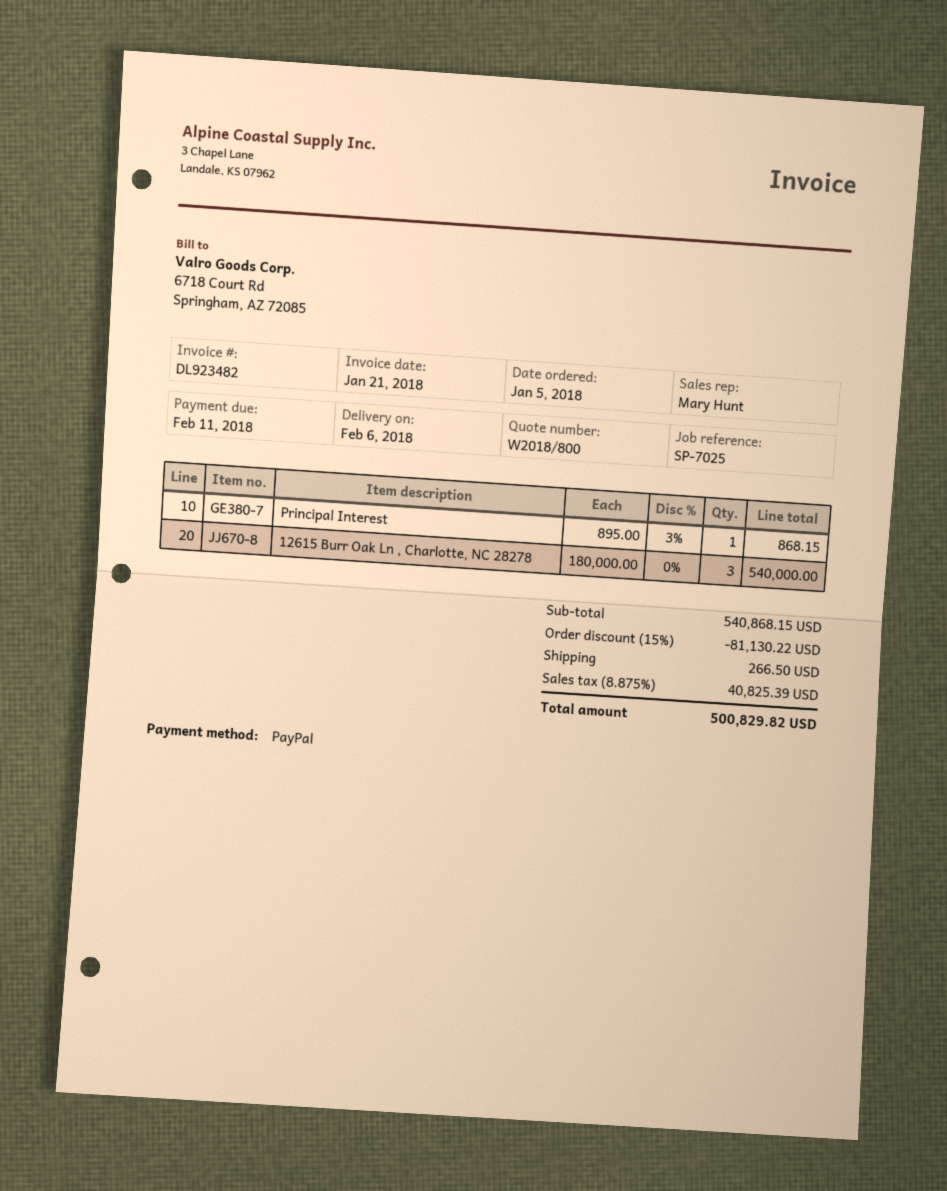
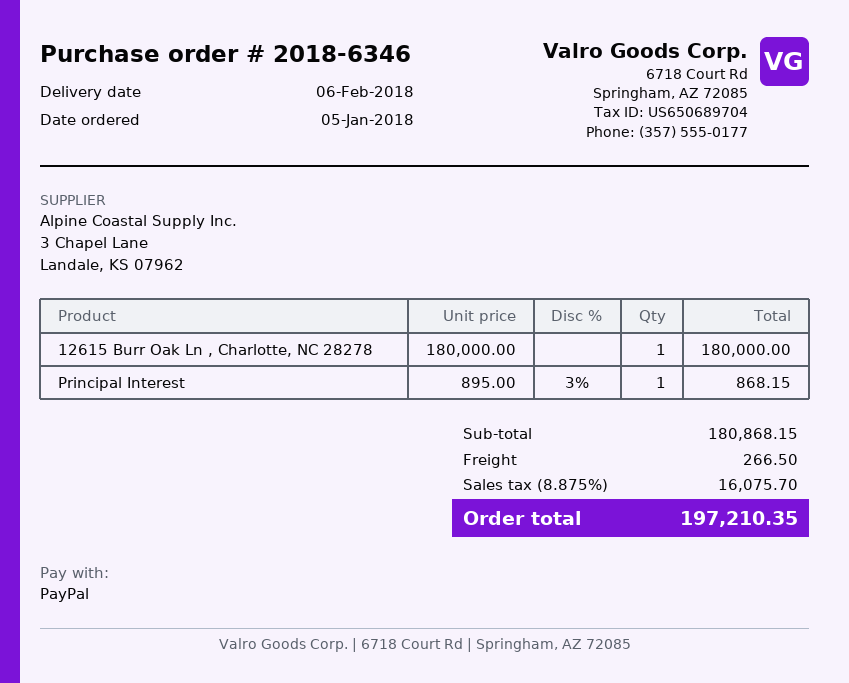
12615 Burr Oak Ln , Charlotte, NC 28278: 3 x 180000.00 = 540000.00 -> 1 x 180000.00 = 180000.00
subtotal: 540868.15 -> 180868.15
discount: 15% = 81130.22 -> none
tax: 8.875% = 40825.39 -> 8.875% = 16075.70
total: 500829.82 -> 197210.35

